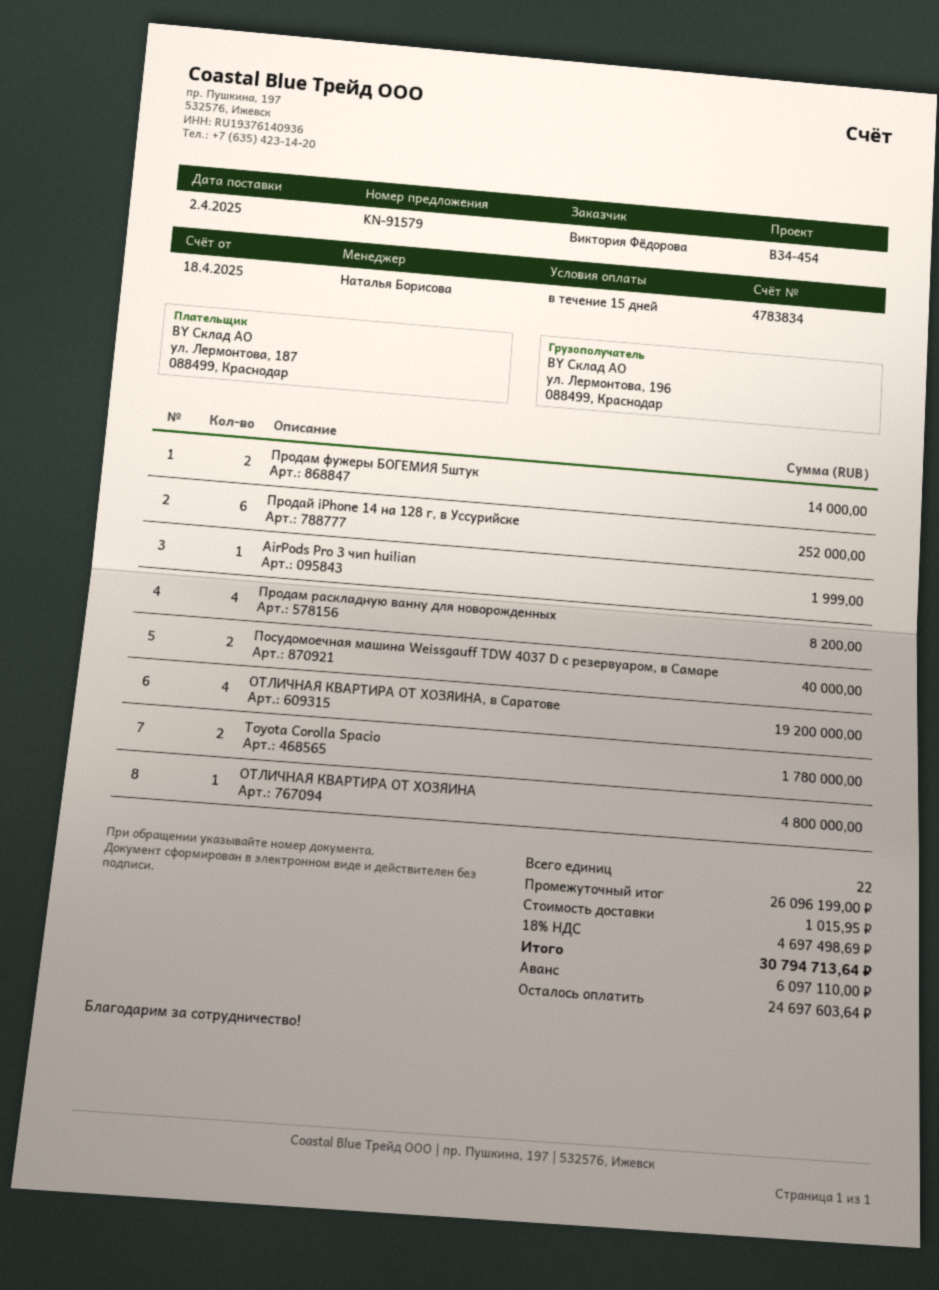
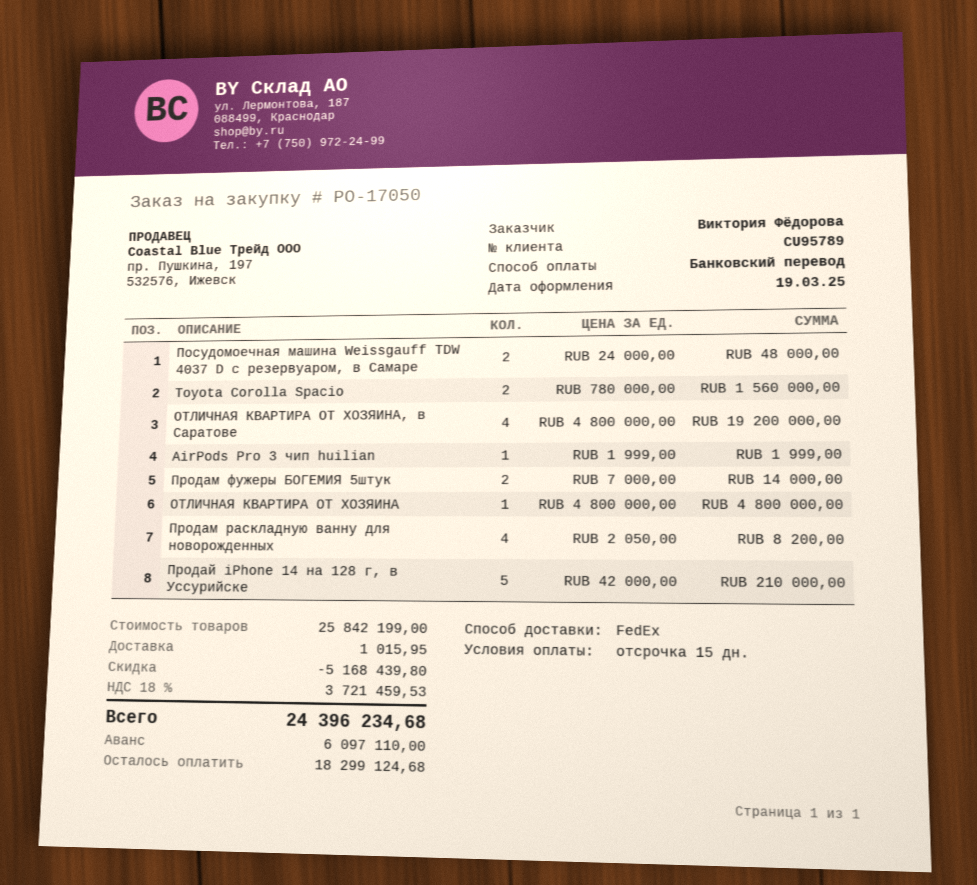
Продай iPhone 14 на 128 г, в Уссурийске: 6 for 252000.00 -> 5 for 210000.00
Посудомоечная машина Weissgauff TDW 4037 D с резервуаром, в Самаре: 2 for 40000.00 -> 2 for 48000.00
Toyota Corolla Spacio: 2 for 1780000.00 -> 2 for 1560000.00
subtotal: 26096199.00 -> 25842199.00
discount: none -> 5168439.80
tax: 18% = 4697498.69 -> 18% = 3721459.53
total: 30794713.64 -> 24396234.68
balance: 24697603.64 -> 18299124.68

